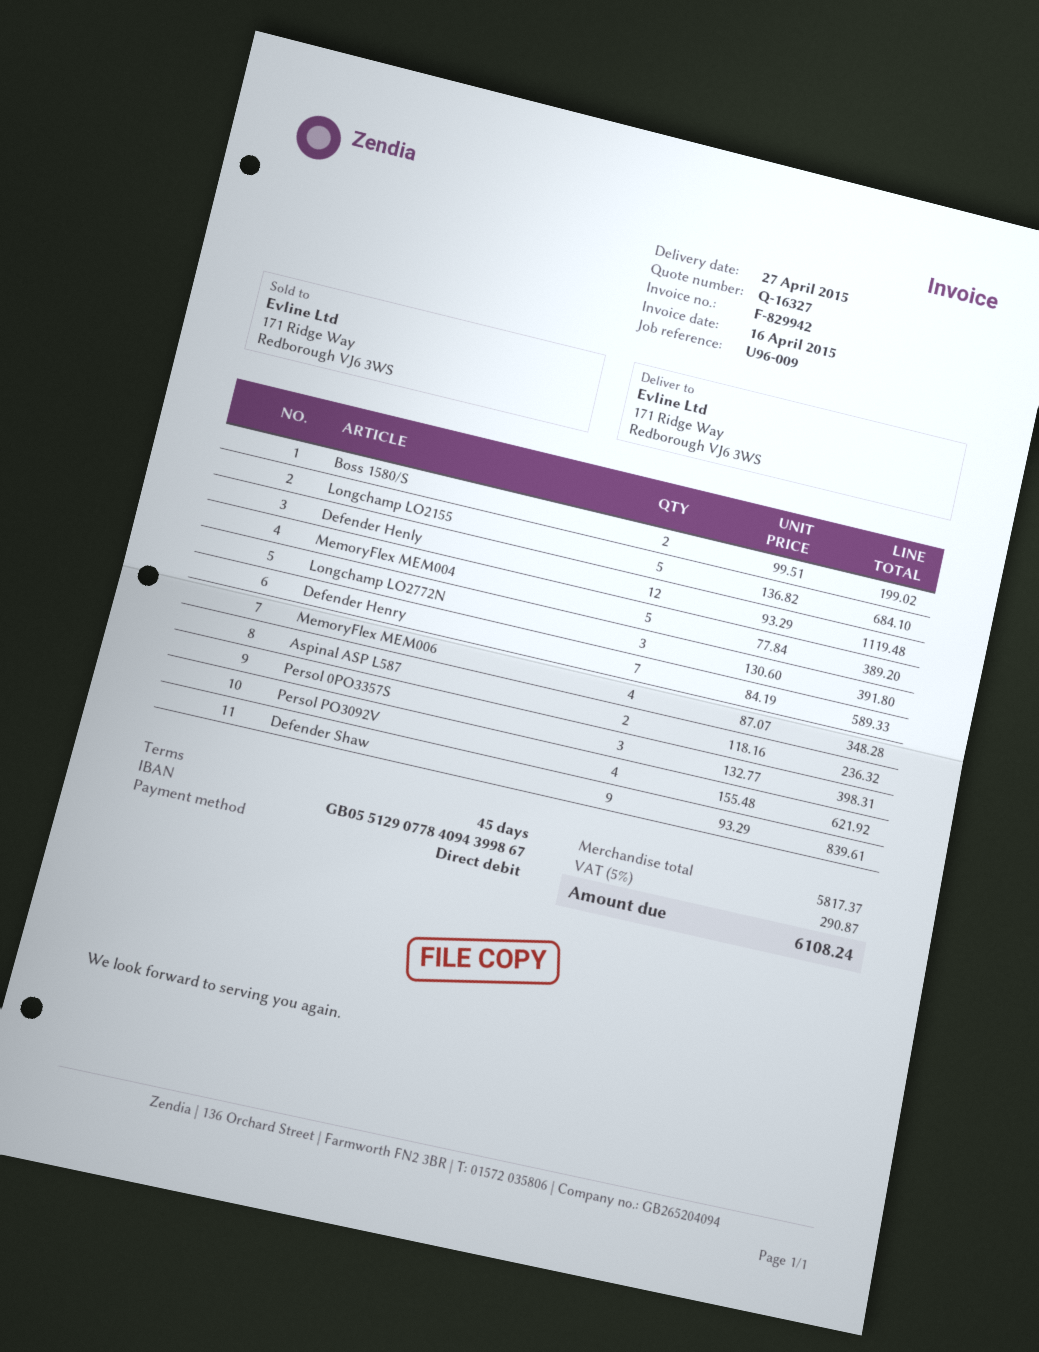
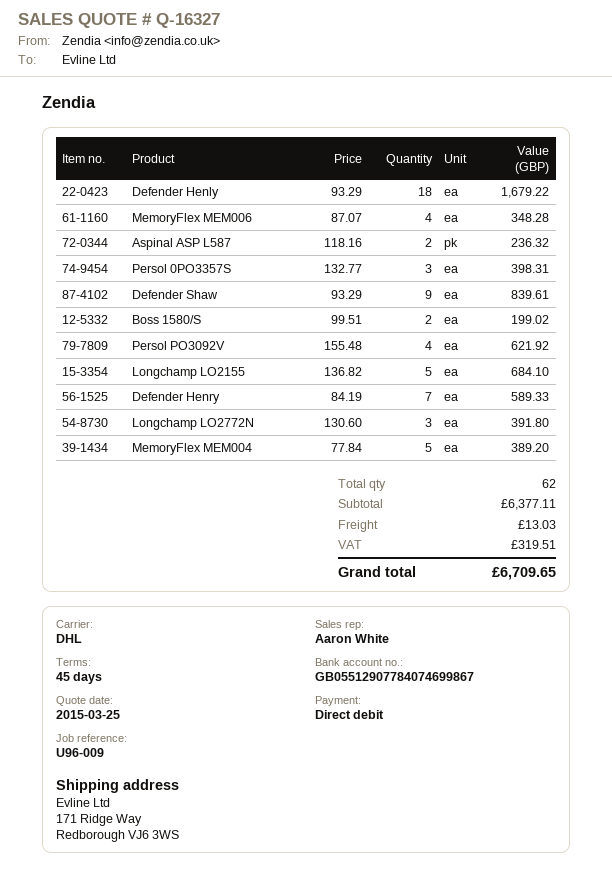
bank account: GB05512907784094399867 -> GB05512907784074699867
Defender Henly: 12 x 93.29 = 1119.48 -> 18 x 93.29 = 1679.22
subtotal: 5817.37 -> 6377.11
shipping: none -> 13.03
tax: 290.87 -> 319.51
total: 6108.24 -> 6709.65

